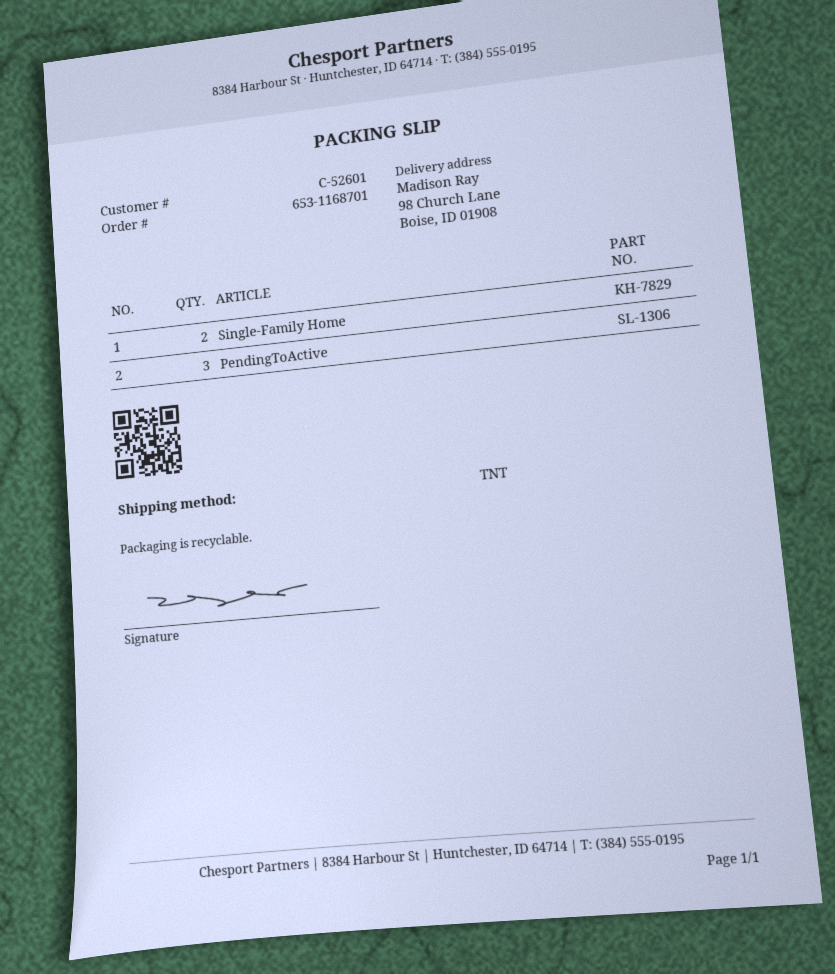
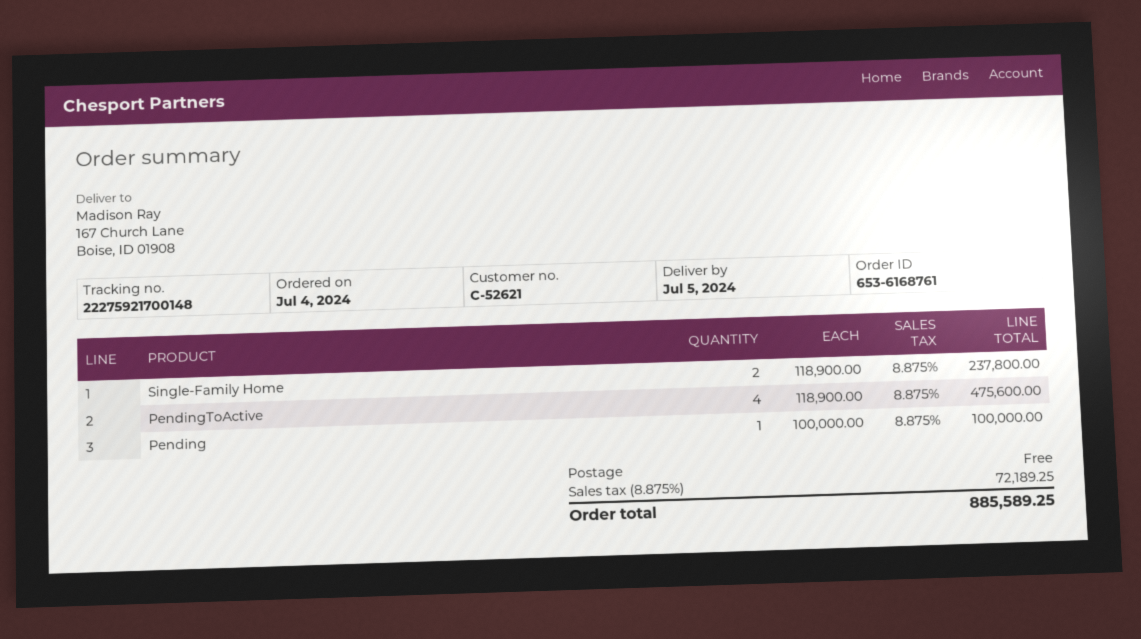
order number: 653-1168701 -> 653-6168761
customer number: C-52601 -> C-52621
ship to: 98 Church Lane, Boise, ID 01908 -> 167 Church Lane, Boise, ID 01908
PendingToActive: 3 -> 4
Pending: none -> 1

